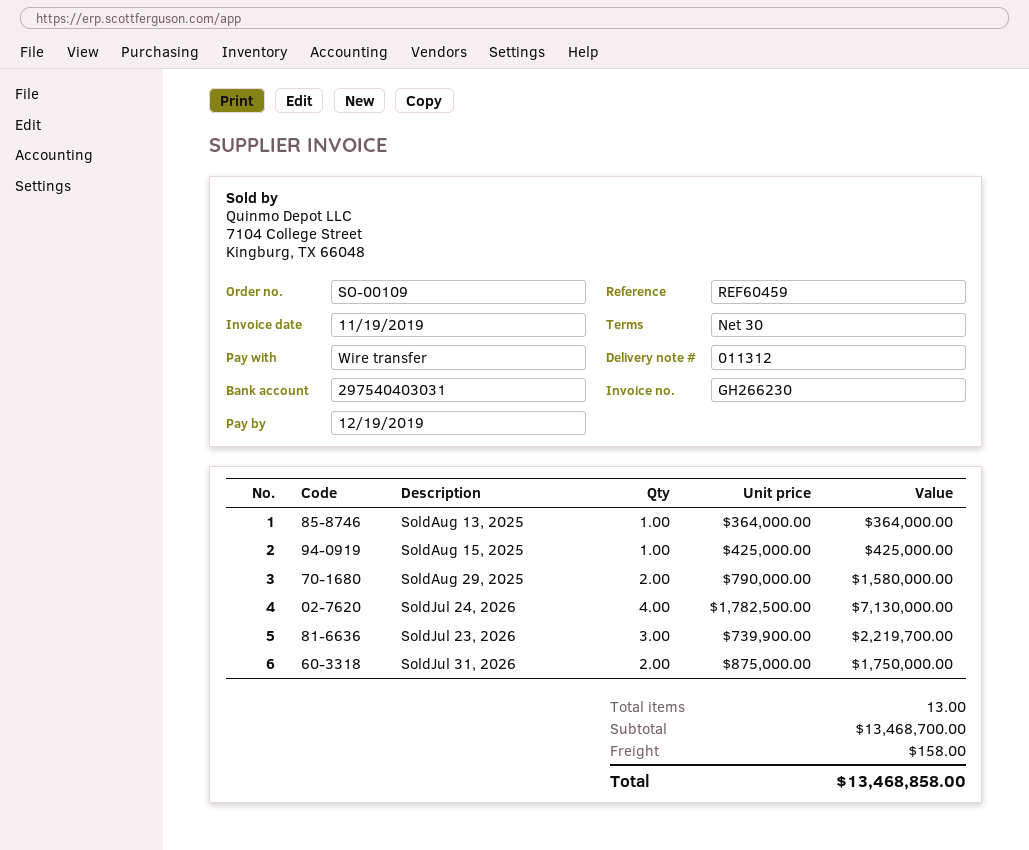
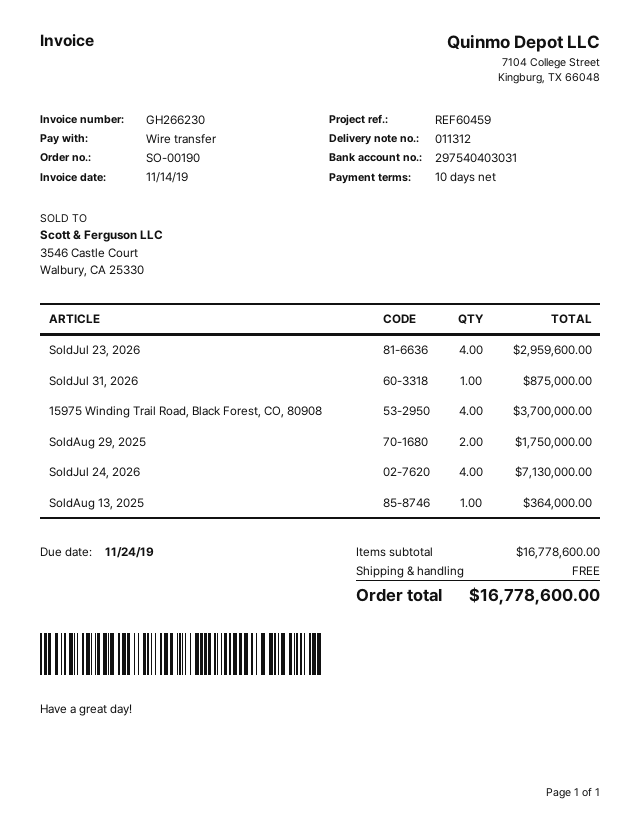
order number: SO-00109 -> SO-00190
invoice date: 2019-11-19 -> 2019-11-14
payment terms: 30 days -> 10 days
due date: 2019-12-19 -> 2019-11-24
SoldAug 15, 2025: 1 for 425000.00 -> none
SoldAug 29, 2025: 2 for 1580000.00 -> 2 for 1750000.00
SoldJul 23, 2026: 3 for 2219700.00 -> 4 for 2959600.00
SoldJul 31, 2026: 2 for 1750000.00 -> 1 for 875000.00
15975 Winding Trail Road, Black Forest, CO, 80908: none -> 4 for 3700000.00
subtotal: 13468700.00 -> 16778600.00
shipping: 158.00 -> 0.00
total: 13468858.00 -> 16778600.00

